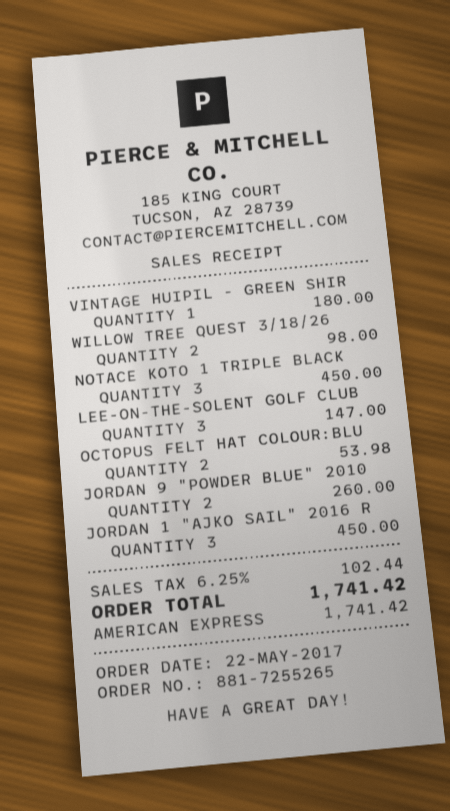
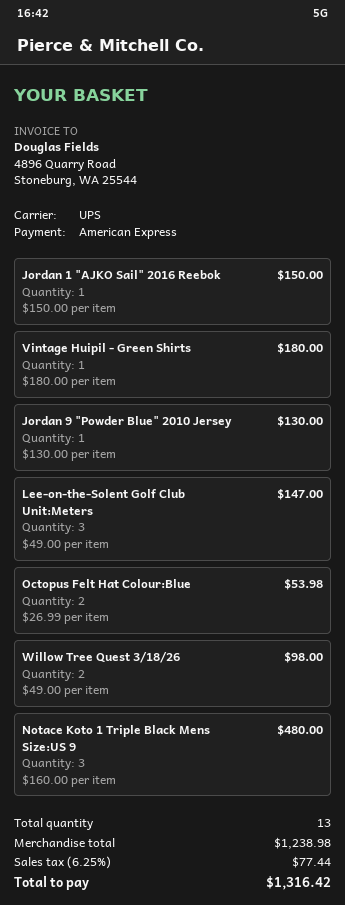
NOTACE KOTO 1 TRIPLE BLACK: 3 for 450.00 -> 3 for 480.00
JORDAN 9 "POWDER BLUE" 2010: 2 for 260.00 -> 1 for 130.00
JORDAN 1 "AJKO SAIL" 2016 R: 3 for 450.00 -> 1 for 150.00
tax: 6.25% = 102.44 -> 6.25% = 77.44
total: 1741.42 -> 1316.42

